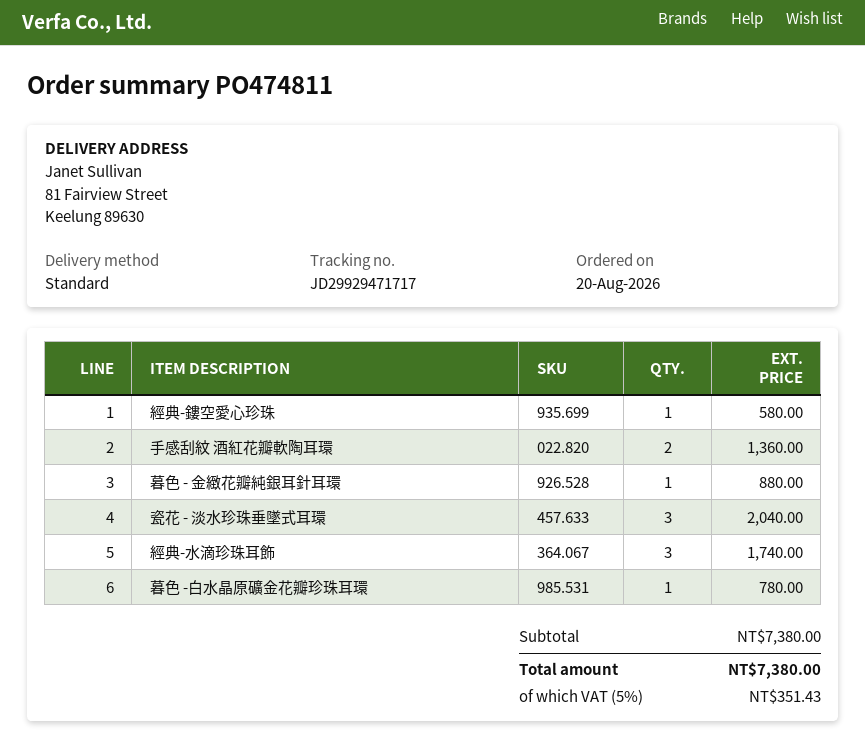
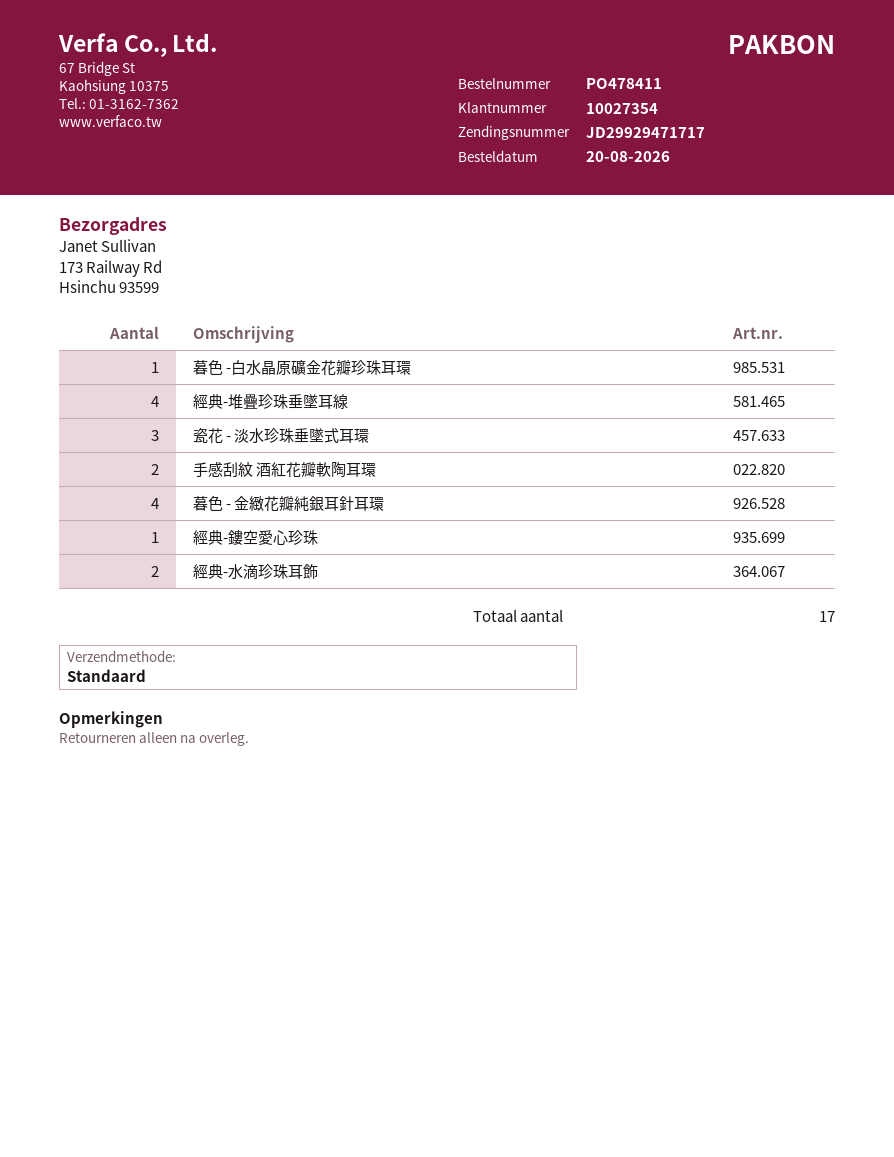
order number: PO474811 -> PO478411
ship to: 81 Fairview Street, Keelung 89630 -> 173 Railway Rd, Hsinchu 93599
暮色 - 金緻花瓣純銀耳針耳環: 1 -> 4
經典-水滴珍珠耳飾: 3 -> 2
經典-堆疊珍珠垂墜耳線: none -> 4

